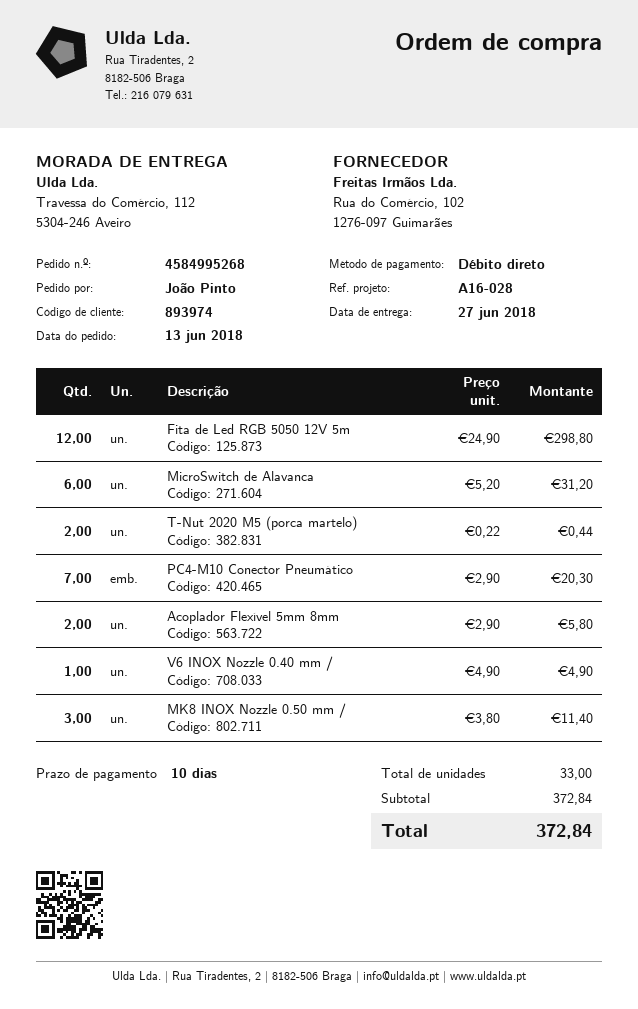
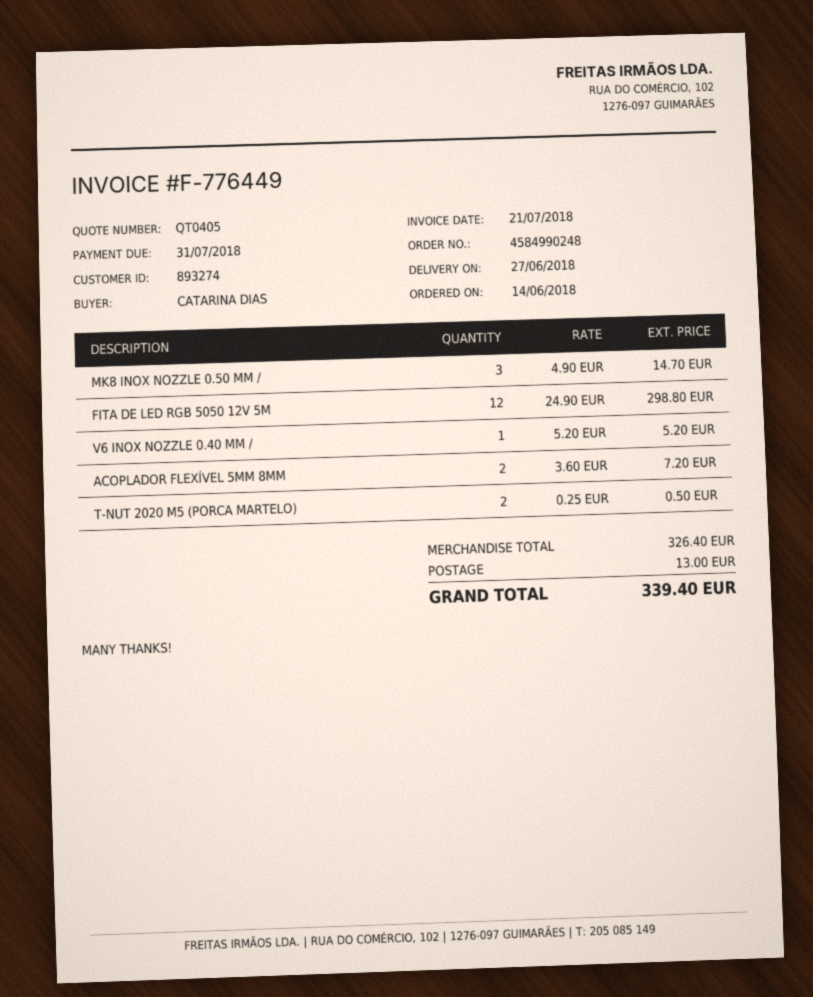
order number: 4584995268 -> 4584990248
order date: 2018-06-13 -> 2018-06-14
customer number: 893974 -> 893274
ordered by: João Pinto -> CATARINA DIAS
MicroSwitch de Alavanca: 6 x 5.20 = 31.20 -> none
T-Nut 2020 M5 (porca martelo): 2 x 0.22 = 0.44 -> 2 x 0.25 = 0.50
PC4-M10 Conector Pneumático: 7 x 2.90 = 20.30 -> none
Acoplador Flexível 5mm 8mm: 2 x 2.90 = 5.80 -> 2 x 3.60 = 7.20
V6 INOX Nozzle 0.40 mm /: 1 x 4.90 = 4.90 -> 1 x 5.20 = 5.20
MK8 INOX Nozzle 0.50 mm /: 3 x 3.80 = 11.40 -> 3 x 4.90 = 14.70
subtotal: 372.84 -> 326.40
shipping: none -> 13.00
total: 372.84 -> 339.40

